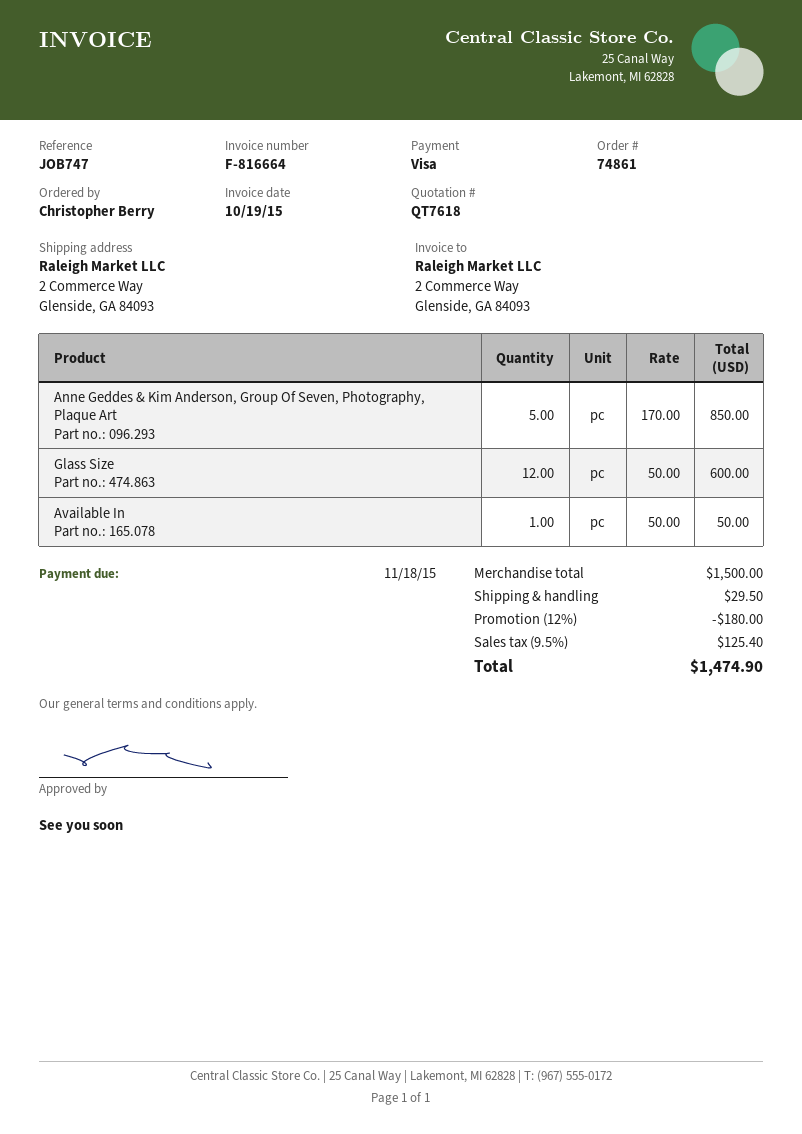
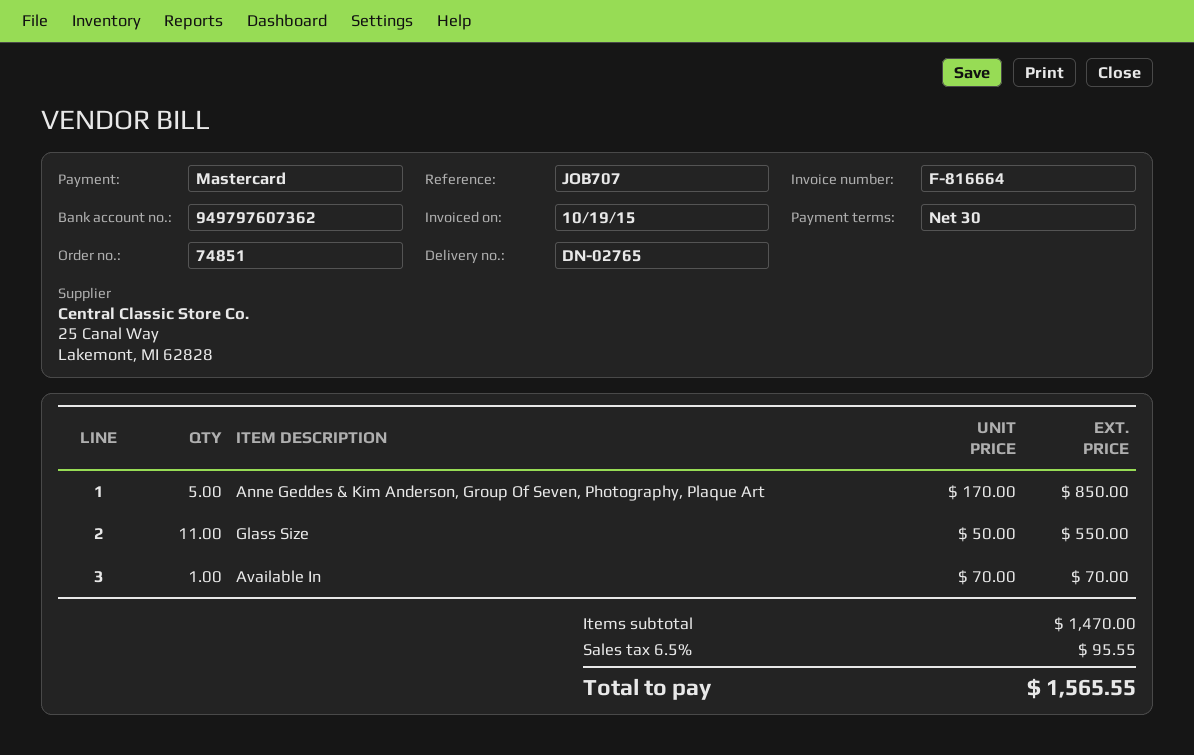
order number: 74861 -> 74851
reference: JOB747 -> JOB707
payment method: Visa -> Mastercard
Glass Size: 12 x 50.00 = 600.00 -> 11 x 50.00 = 550.00
Available In: 1 x 50.00 = 50.00 -> 1 x 70.00 = 70.00
subtotal: 1500.00 -> 1470.00
discount: 12% = 180.00 -> none
shipping: 29.50 -> none
tax: 9.5% = 125.40 -> 6.5% = 95.55
total: 1474.90 -> 1565.55

